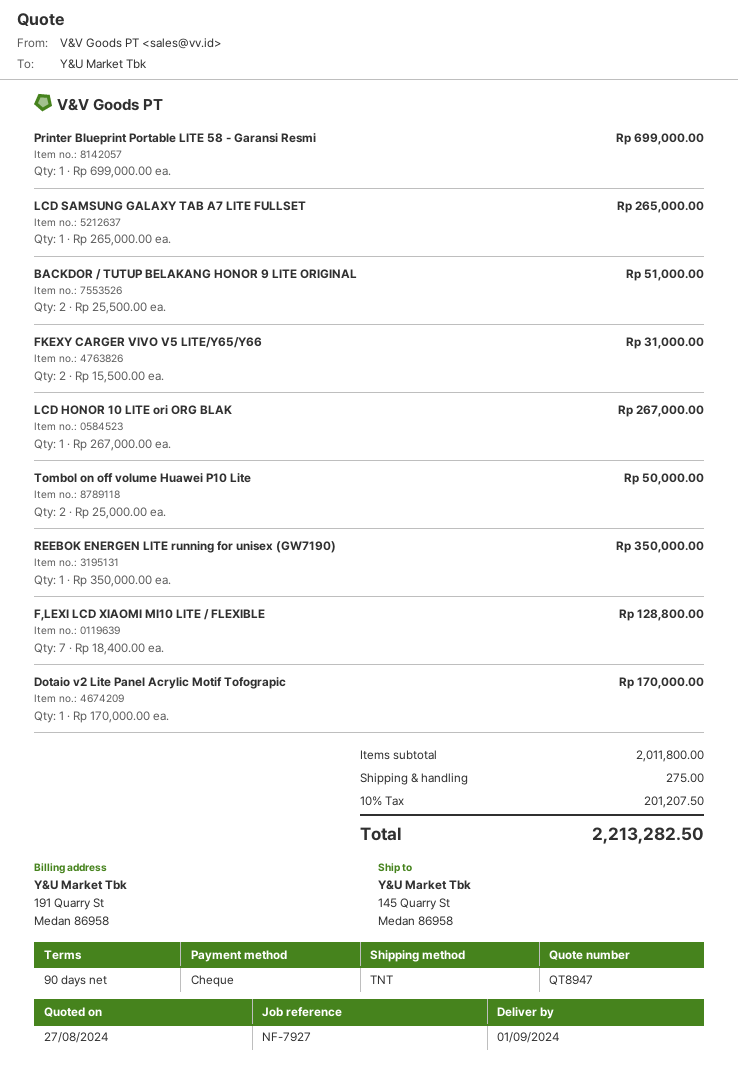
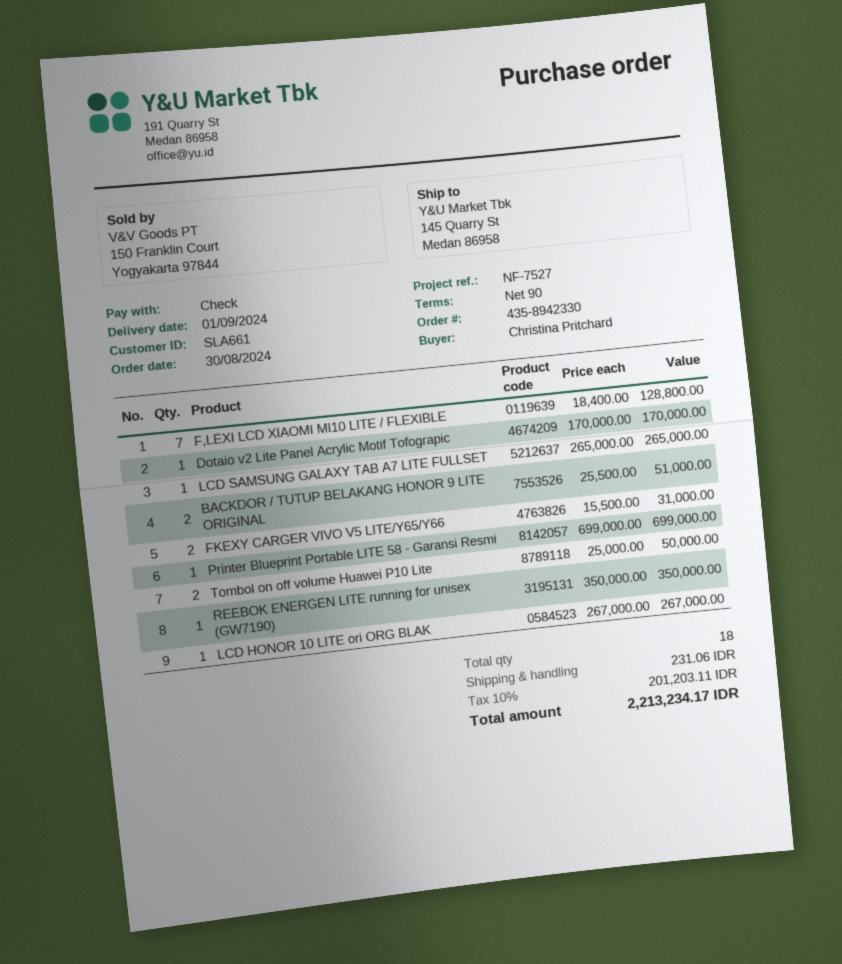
reference: NF-7927 -> NF-7527
shipping: 275.00 -> 231.06
tax: 10% = 201207.50 -> 10% = 201203.11
total: 2213282.50 -> 2213234.17

